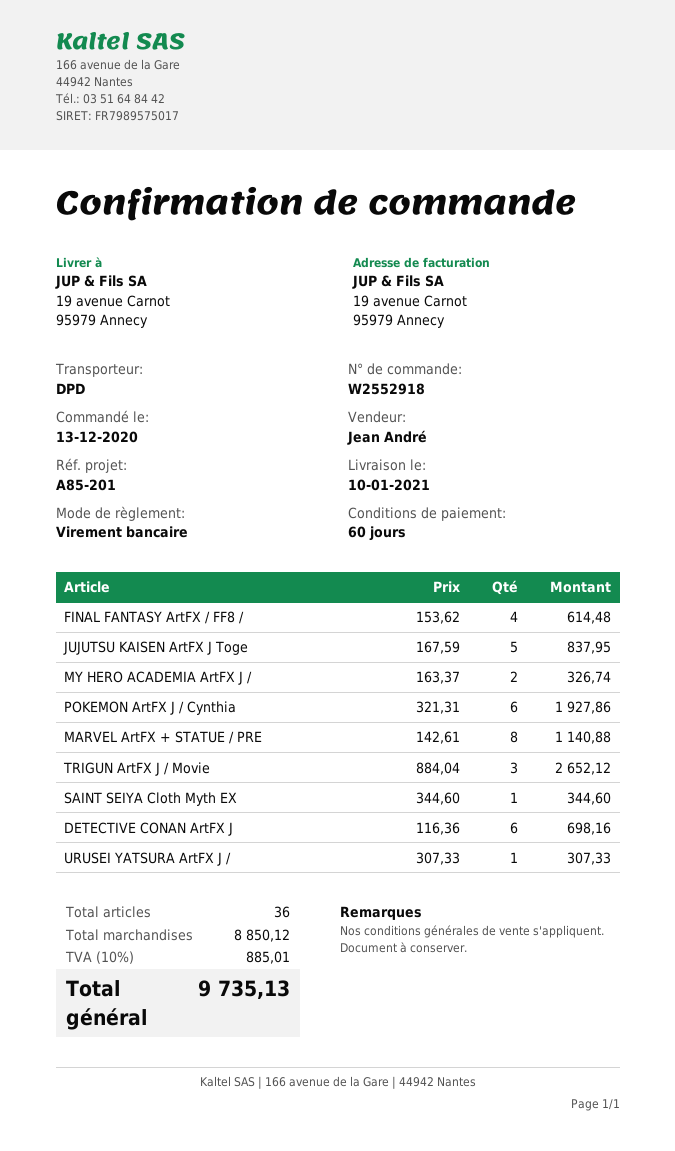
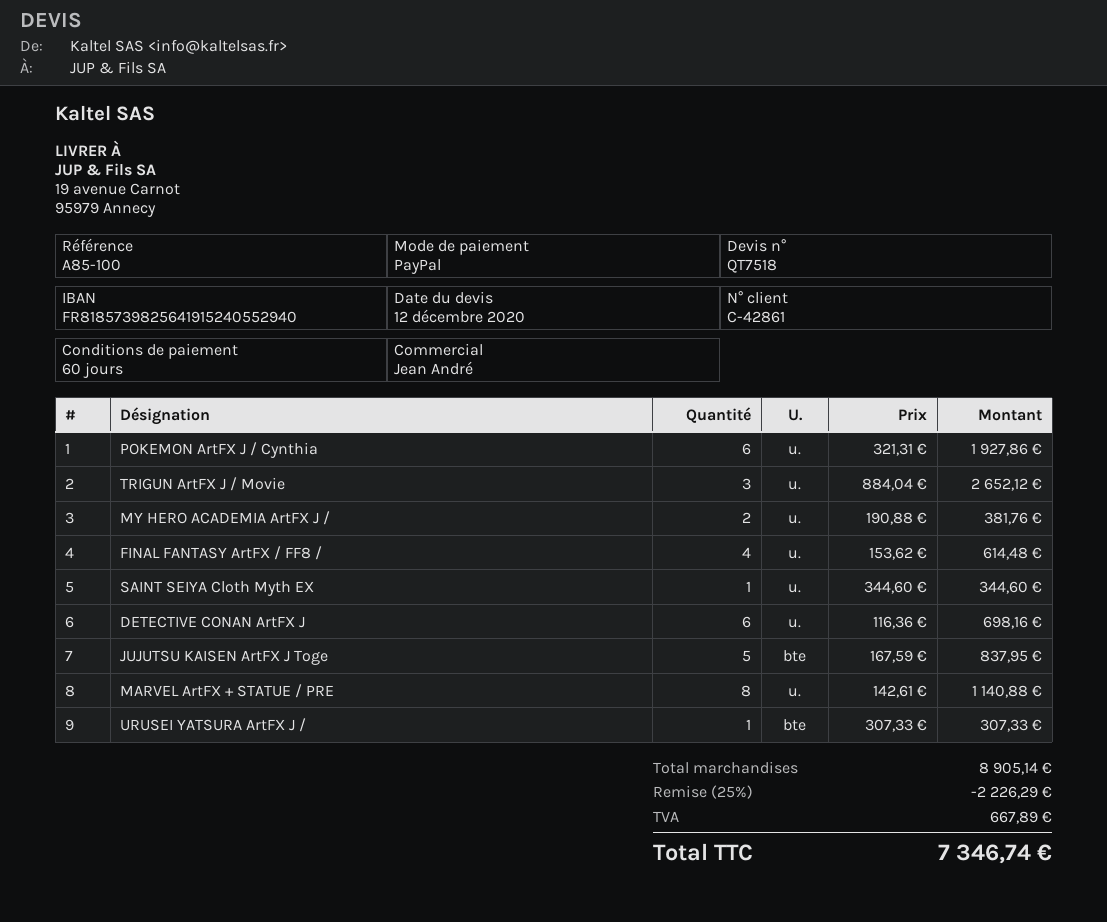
reference: A85-201 -> A85-100
payment method: bank transfer -> PayPal
MY HERO ACADEMIA ArtFX J /: 2 x 163.37 = 326.74 -> 2 x 190.88 = 381.76
subtotal: 8850.12 -> 8905.14
discount: none -> 25% = 2226.29
tax: 885.01 -> 667.89
total: 9735.13 -> 7346.74

